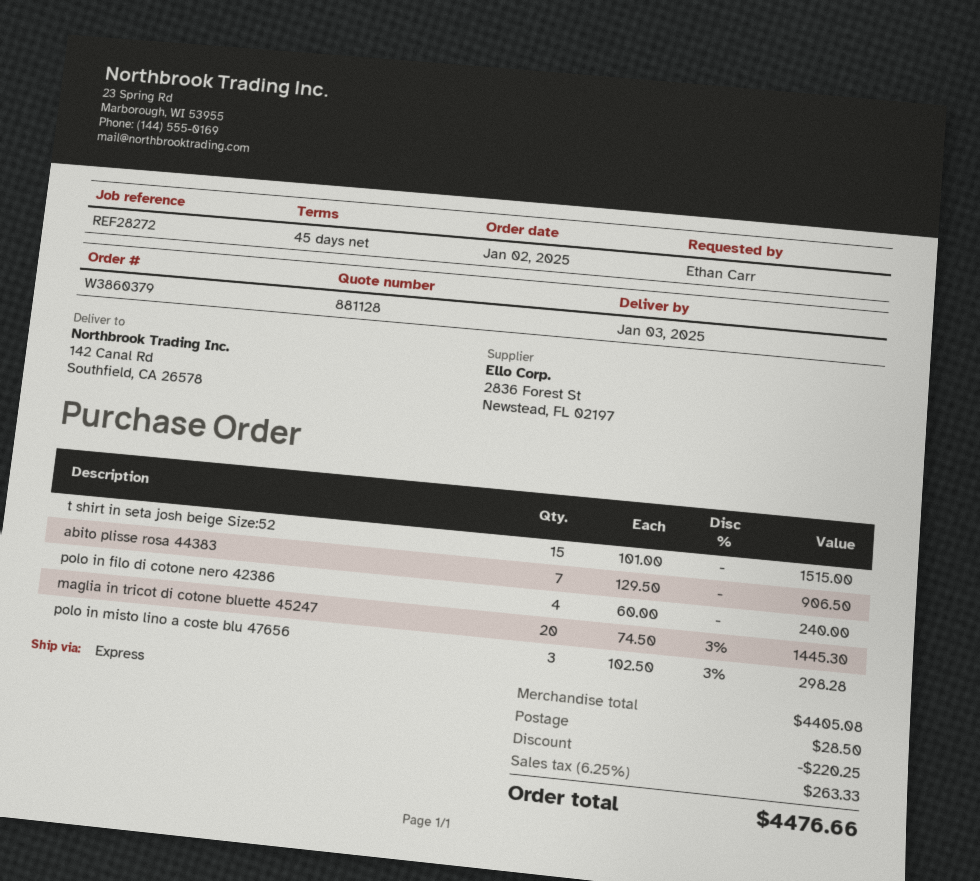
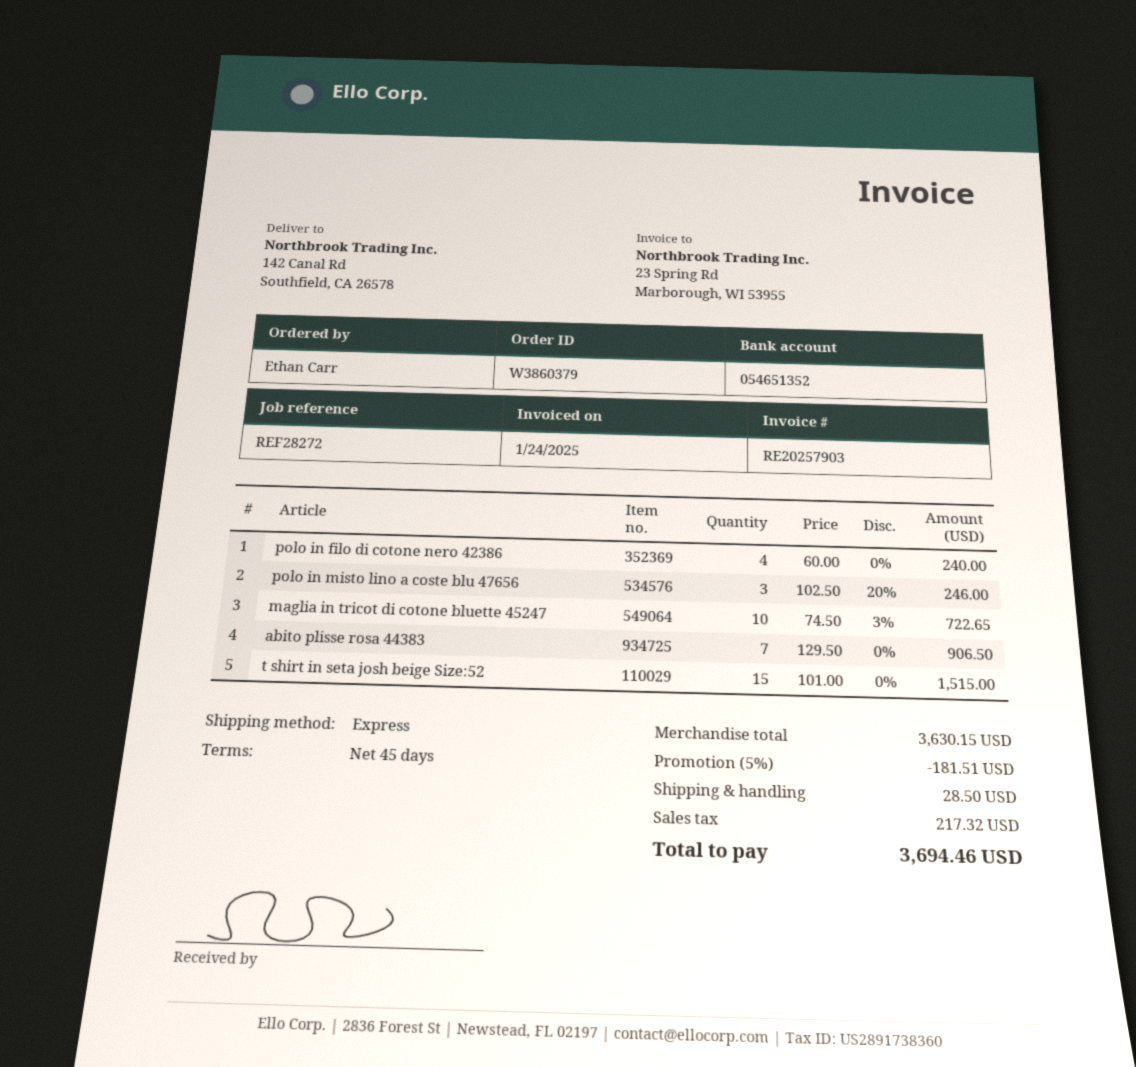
maglia in tricot di cotone bluette 45247: 20 x 74.50 - 3% = 1445.30 -> 10 x 74.50 - 3% = 722.65
polo in misto lino a coste blu 47656: 3 x 102.50 - 3% = 298.28 -> 3 x 102.50 - 20% = 246.00
subtotal: 4405.08 -> 3630.15
discount: 220.25 -> 181.51
tax: 263.33 -> 217.32
total: 4476.66 -> 3694.46

